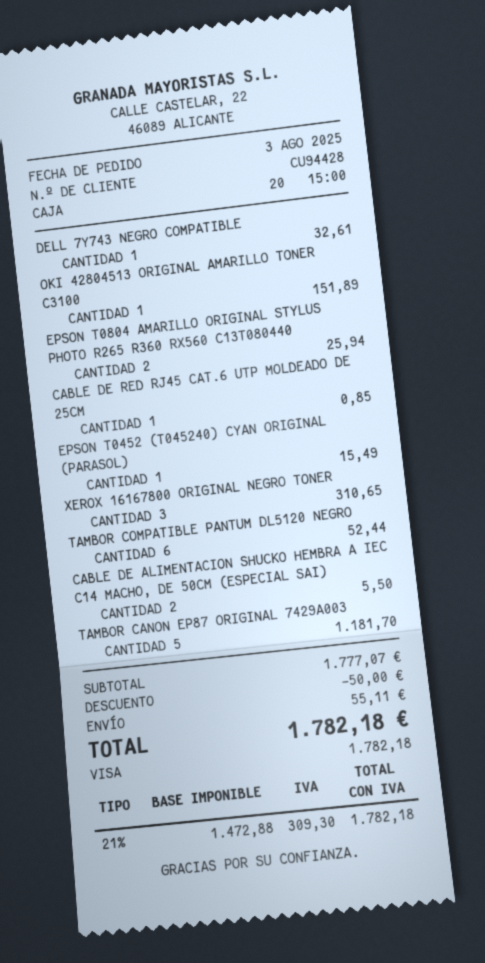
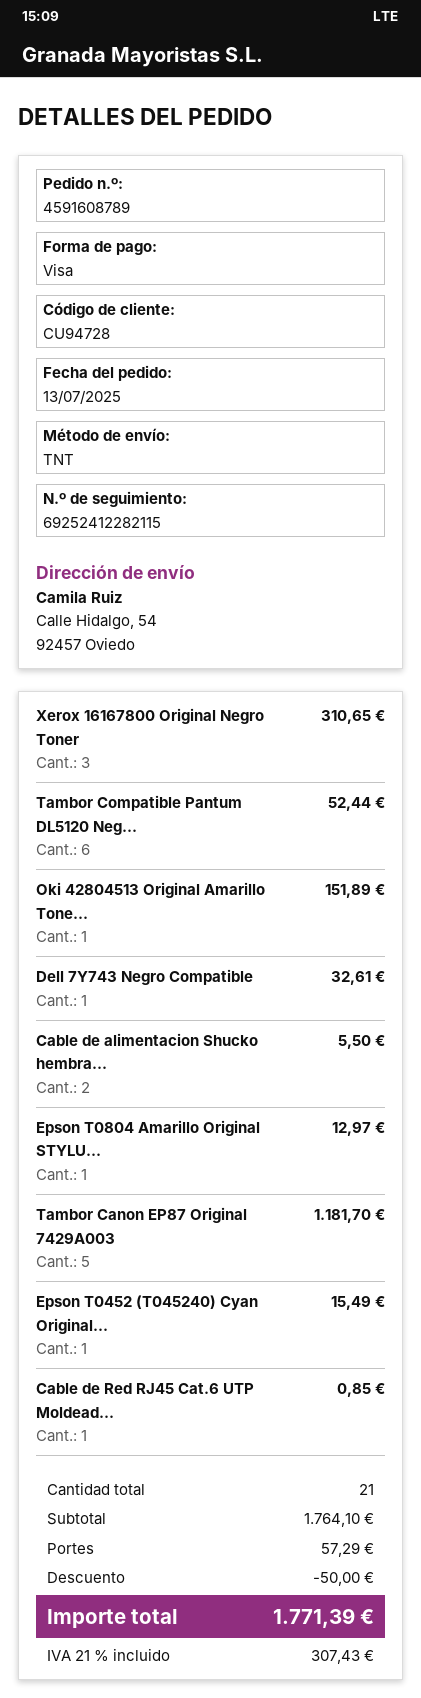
order date: 2025-08-03 -> 2025-07-13
customer number: CU94428 -> CU94728
EPSON T0804 AMARILLO ORIGINAL STYLUS PHOTO R265 R360 RX560 C13T080440: 2 for 25.94 -> 1 for 12.97
subtotal: 1777.07 -> 1764.10
shipping: 55.11 -> 57.29
tax: 21% = 309.30 -> 21% = 307.43
total: 1782.18 -> 1771.39

